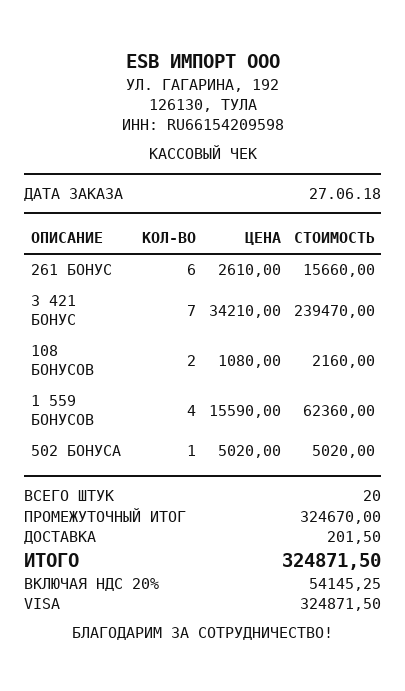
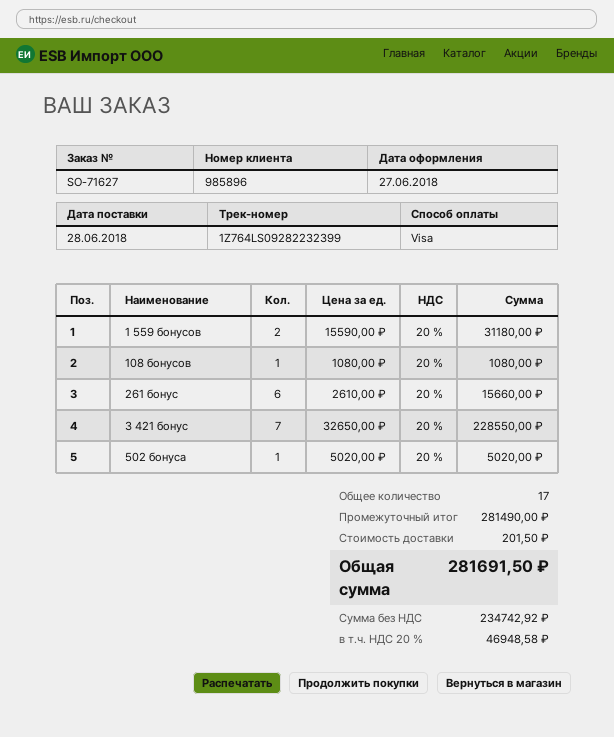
3 421 БОНУС: 7 x 34210.00 = 239470.00 -> 7 x 32650.00 = 228550.00
108 БОНУСОВ: 2 x 1080.00 = 2160.00 -> 1 x 1080.00 = 1080.00
1 559 БОНУСОВ: 4 x 15590.00 = 62360.00 -> 2 x 15590.00 = 31180.00
total quantity: 20 -> 17
subtotal: 324670.00 -> 281490.00
tax: 20% = 54145.25 -> 20% = 46948.58
total: 324871.50 -> 281691.50

